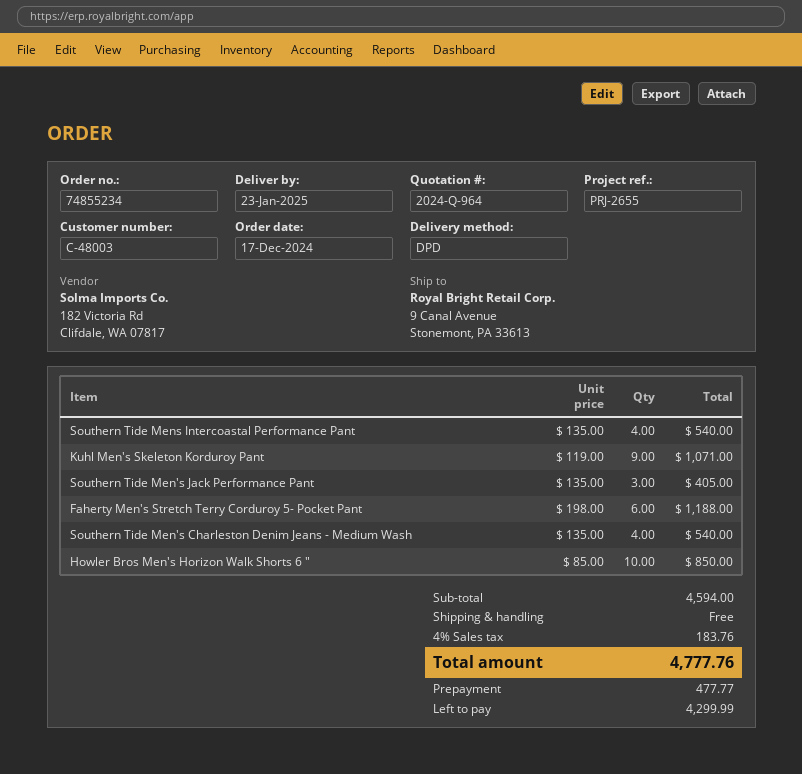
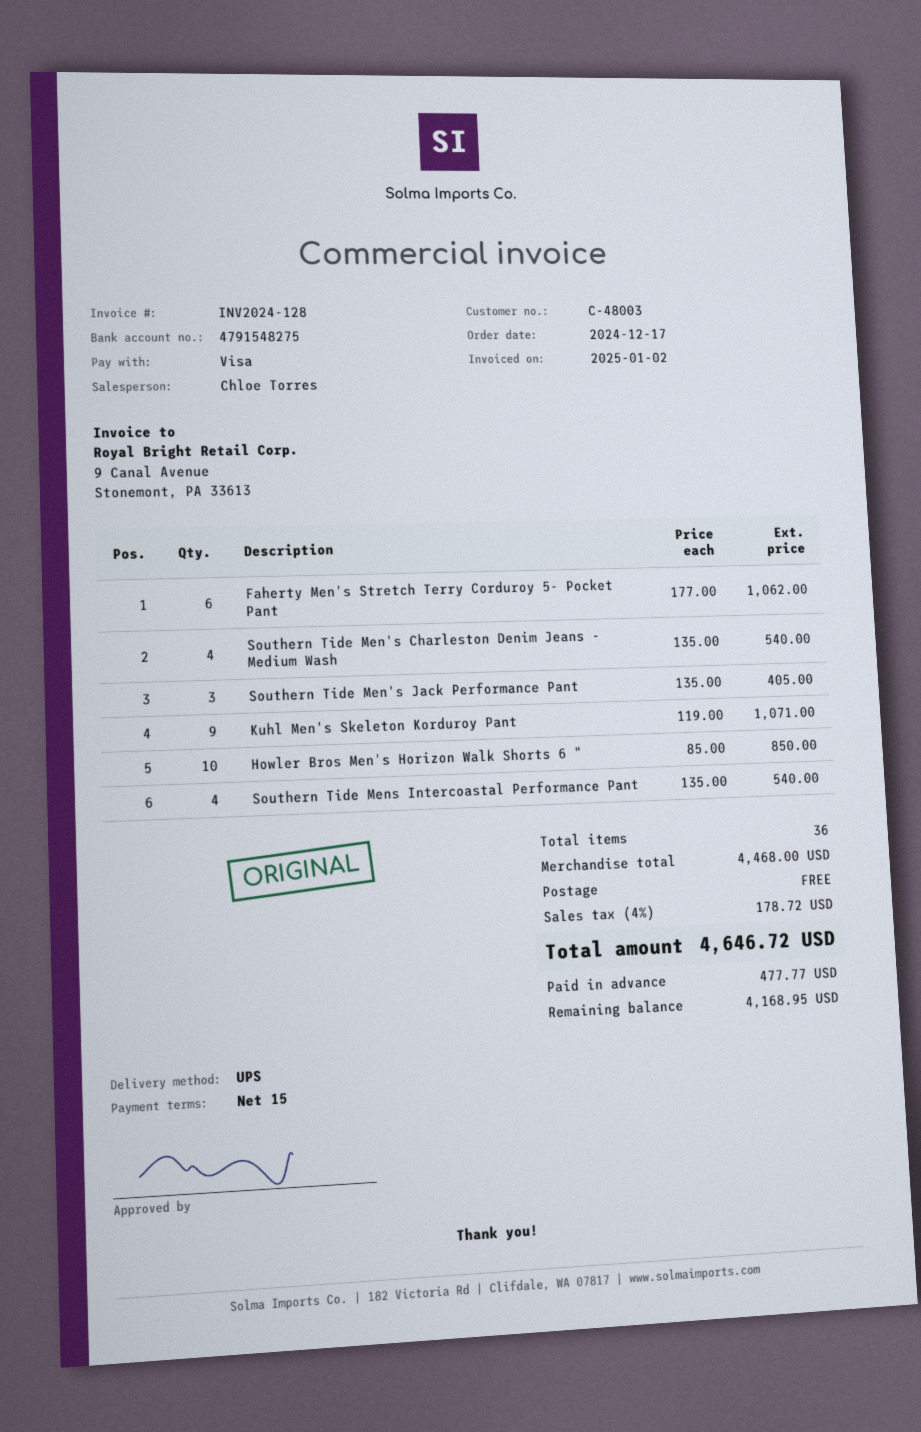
shipping method: DPD -> UPS
Faherty Men's Stretch Terry Corduroy 5- Pocket Pant: 6 x 198.00 = 1188.00 -> 6 x 177.00 = 1062.00
subtotal: 4594.00 -> 4468.00
tax: 4% = 183.76 -> 4% = 178.72
total: 4777.76 -> 4646.72
balance: 4299.99 -> 4168.95

